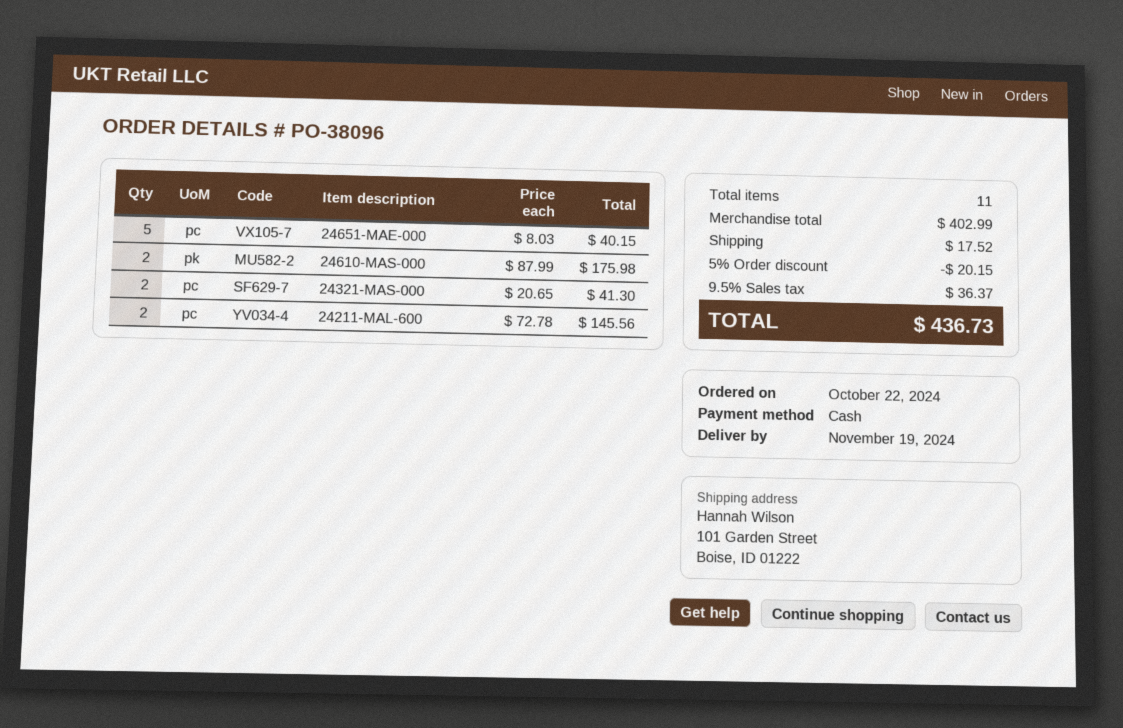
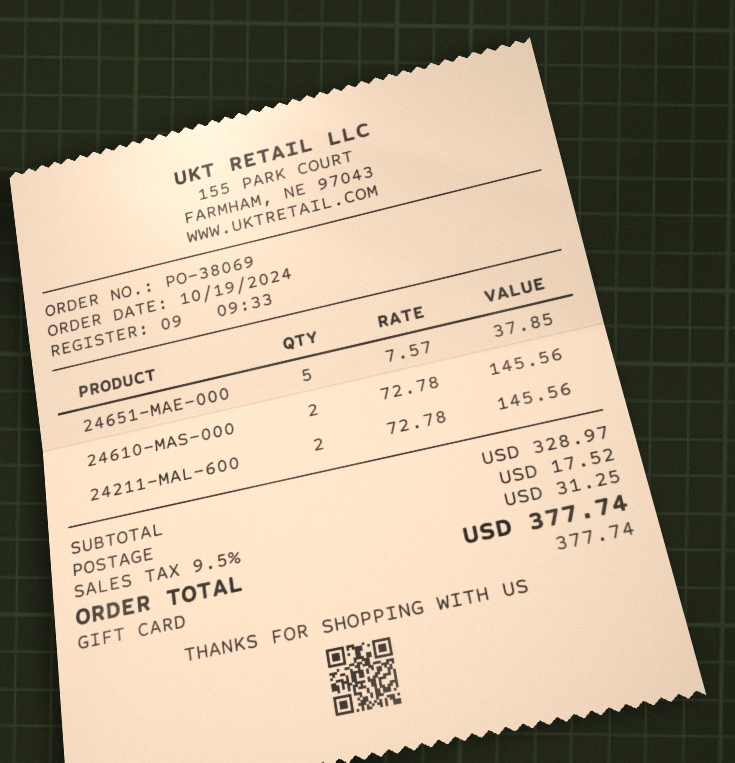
order number: PO-38096 -> PO-38069
order date: 2024-10-22 -> 2024-10-19
payment method: cash -> gift card
24651-MAE-000: 5 x 8.03 = 40.15 -> 5 x 7.57 = 37.85
24610-MAS-000: 2 x 87.99 = 175.98 -> 2 x 72.78 = 145.56
24321-MAS-000: 2 x 20.65 = 41.30 -> none
subtotal: 402.99 -> 328.97
discount: 5% = 20.15 -> none
tax: 9.5% = 36.37 -> 9.5% = 31.25
total: 436.73 -> 377.74

